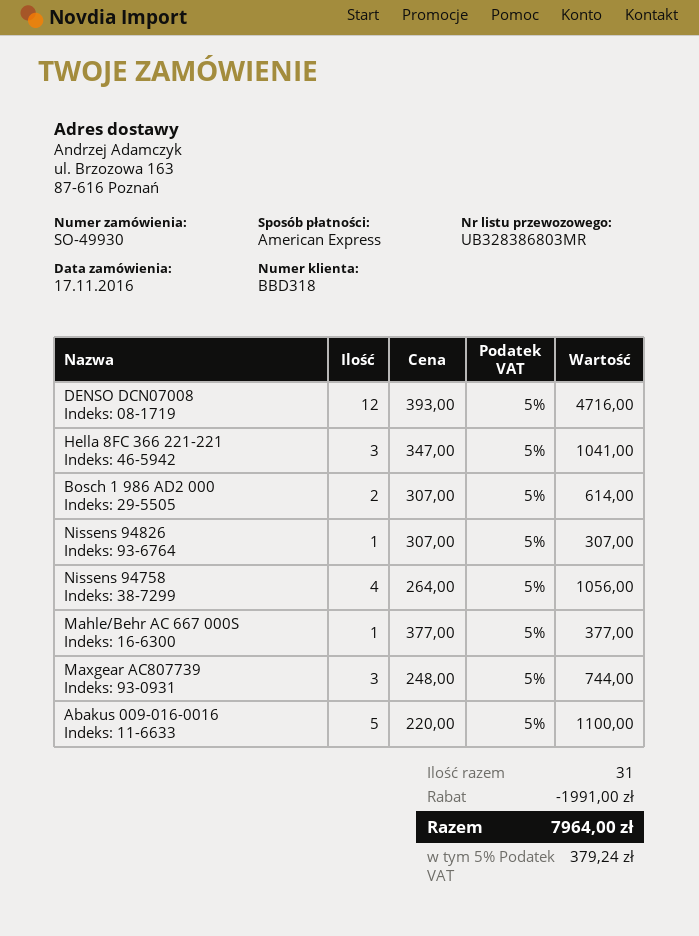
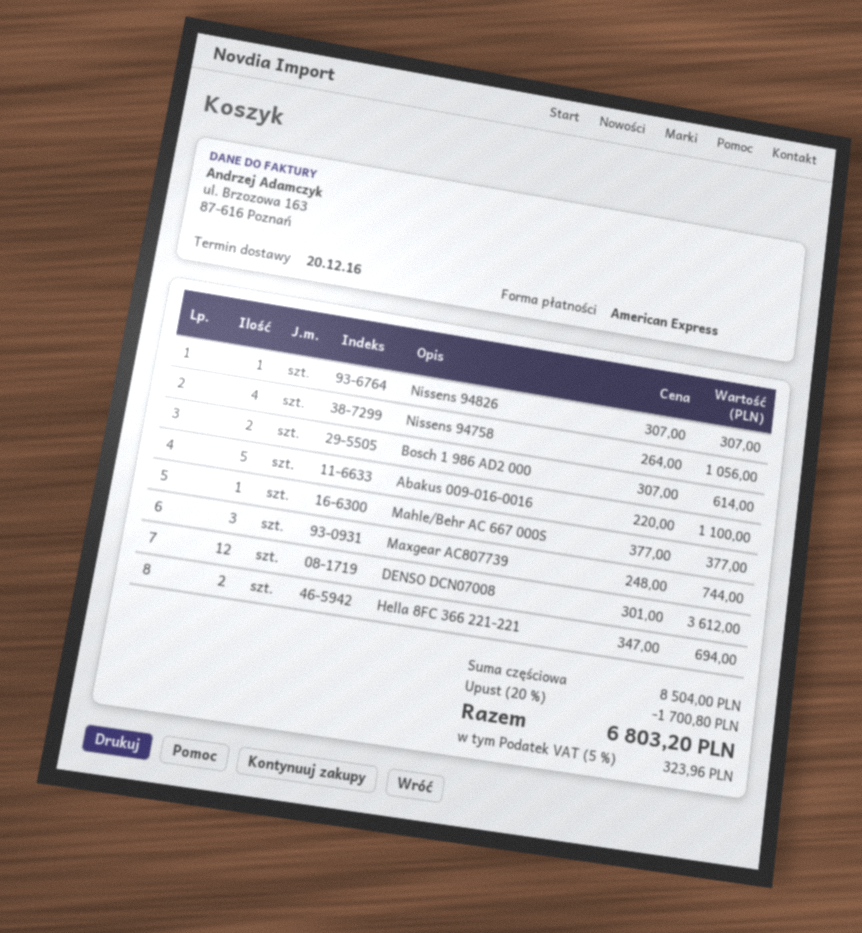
DENSO DCN07008: 12 x 393.00 = 4716.00 -> 12 x 301.00 = 3612.00
Hella 8FC 366 221-221: 3 x 347.00 = 1041.00 -> 2 x 347.00 = 694.00
discount: 1991.00 -> 1700.80
tax: 5% = 379.24 -> 5% = 323.96
total: 7964.00 -> 6803.20

